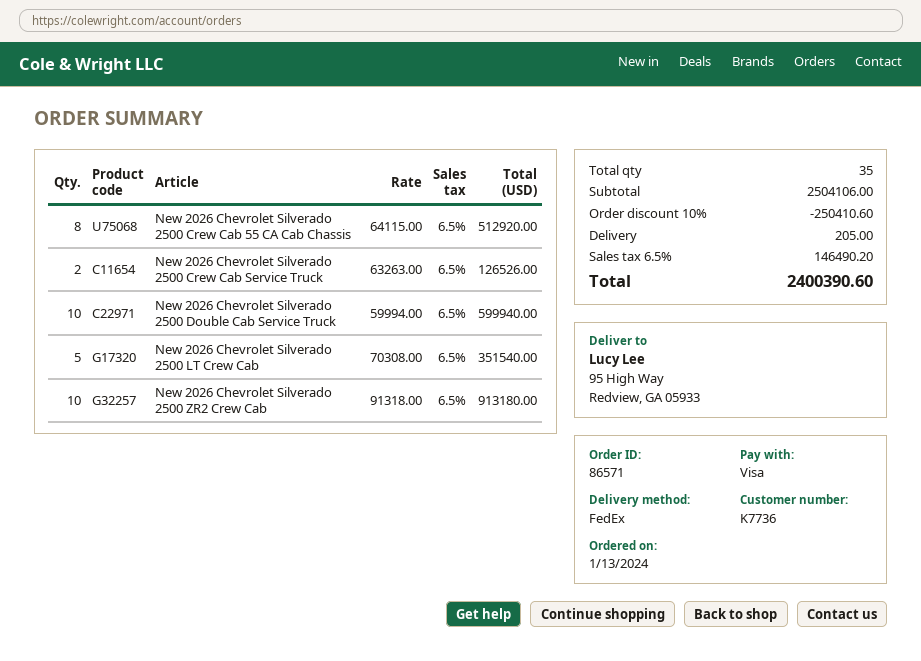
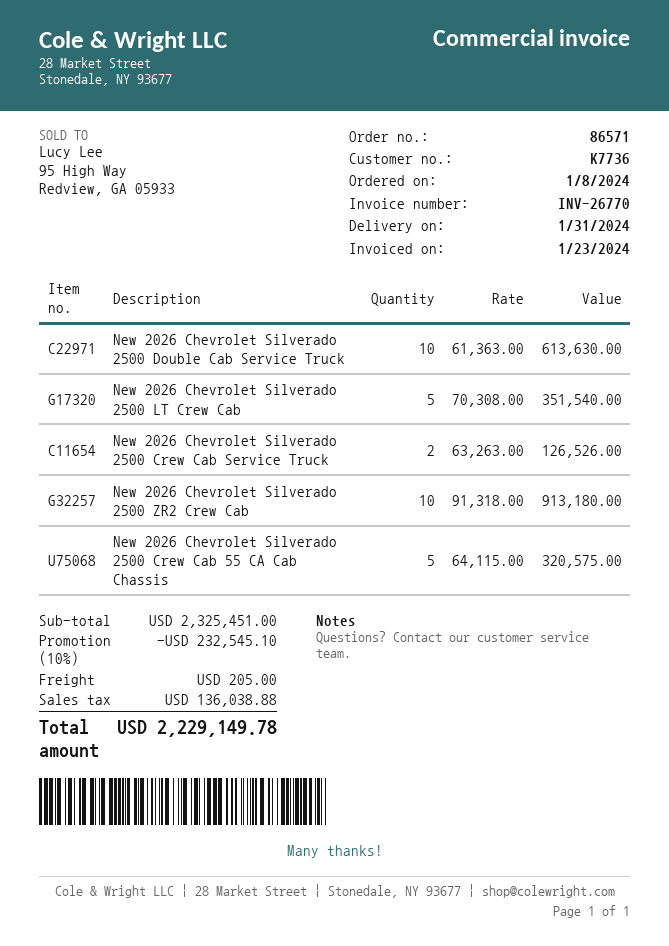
order date: 2024-01-13 -> 2024-01-08
New 2026 Chevrolet Silverado 2500 Crew Cab 55 CA Cab Chassis: 8 x 64115.00 = 512920.00 -> 5 x 64115.00 = 320575.00
New 2026 Chevrolet Silverado 2500 Double Cab Service Truck: 10 x 59994.00 = 599940.00 -> 10 x 61363.00 = 613630.00
subtotal: 2504106.00 -> 2325451.00
discount: 10% = 250410.60 -> 10% = 232545.10
tax: 146490.20 -> 136038.88
total: 2400390.60 -> 2229149.78

